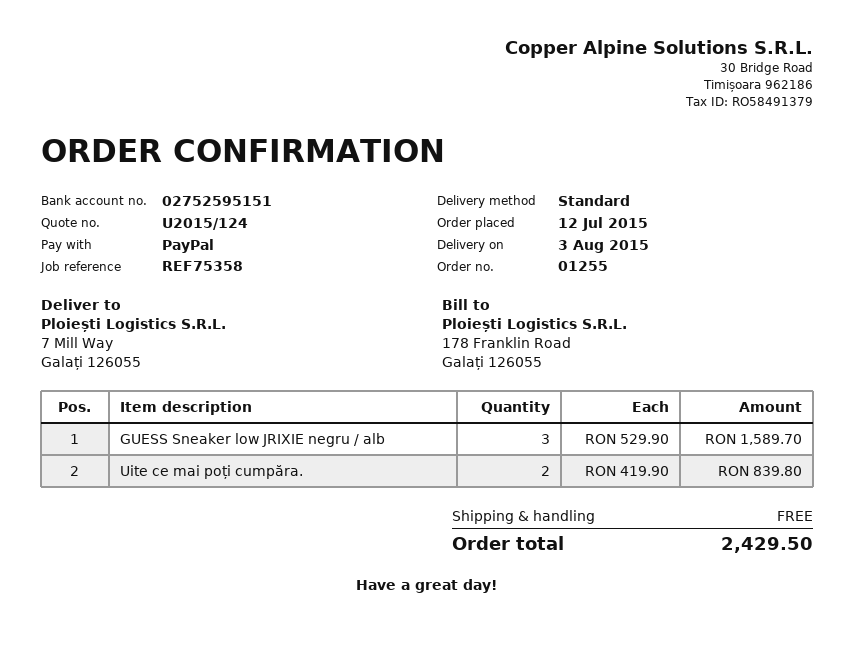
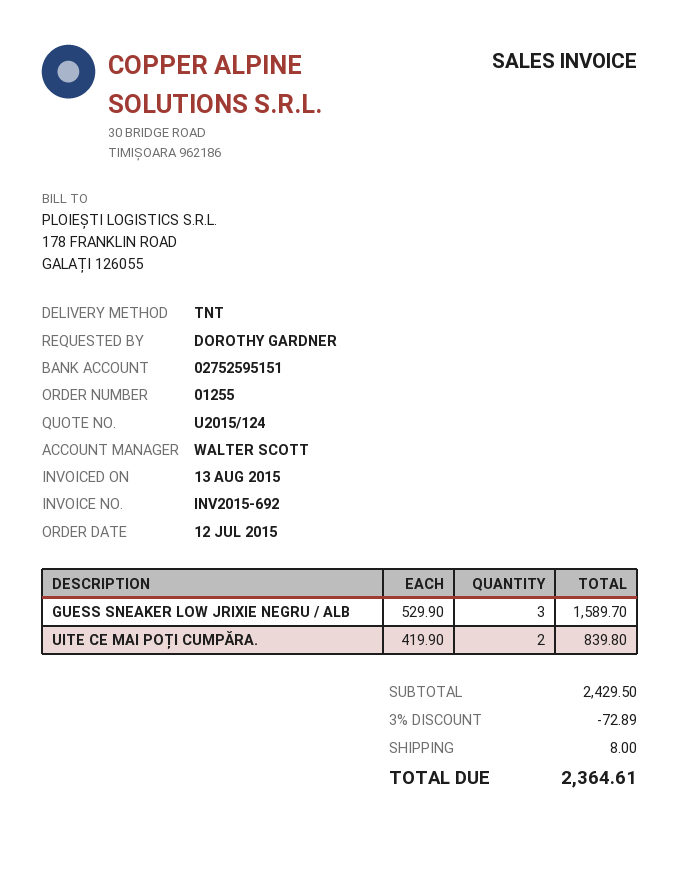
shipping method: standard -> TNT
discount: none -> 3% = 72.89
shipping: 0.00 -> 8.00
total: 2429.50 -> 2364.61

